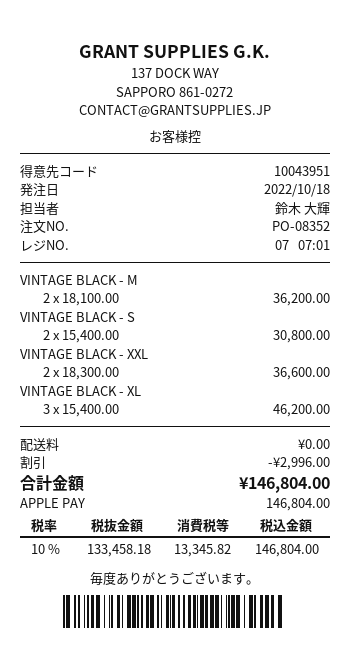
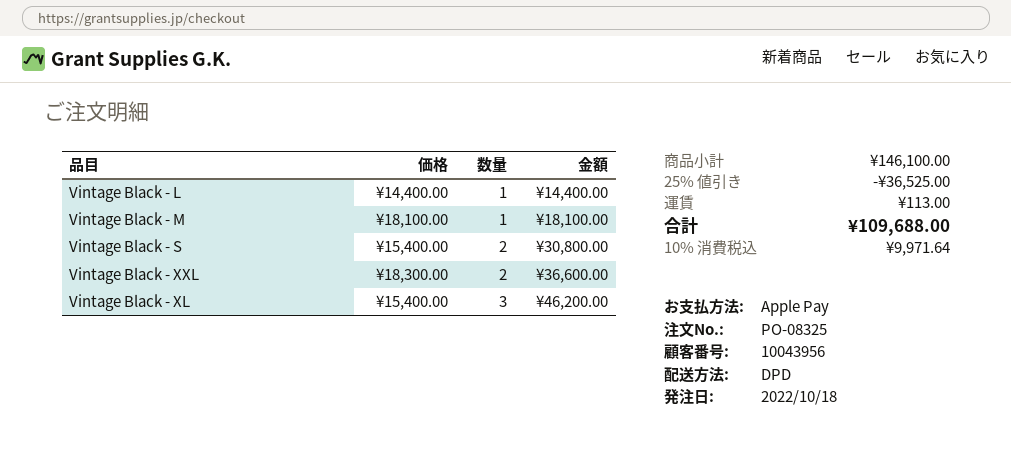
order number: PO-08352 -> PO-08325
customer number: 10043951 -> 10043956
VINTAGE BLACK - M: 2 x 18100.00 = 36200.00 -> 1 x 18100.00 = 18100.00
Vintage Black - L: none -> 1 x 14400.00 = 14400.00
discount: 2996.00 -> 36525.00
shipping: 0.00 -> 113.00
tax: 10% = 13345.82 -> 10% = 9971.64
total: 146804.00 -> 109688.00

